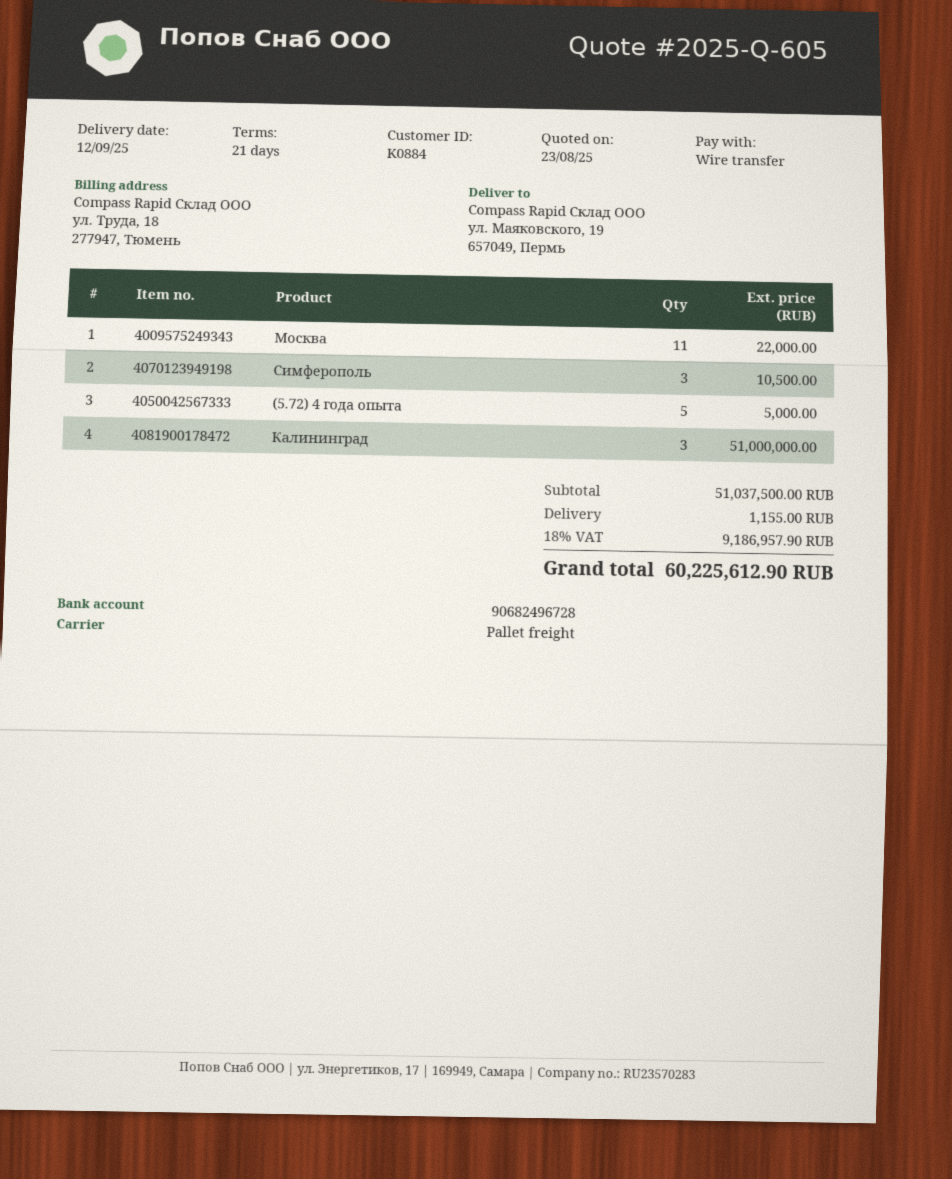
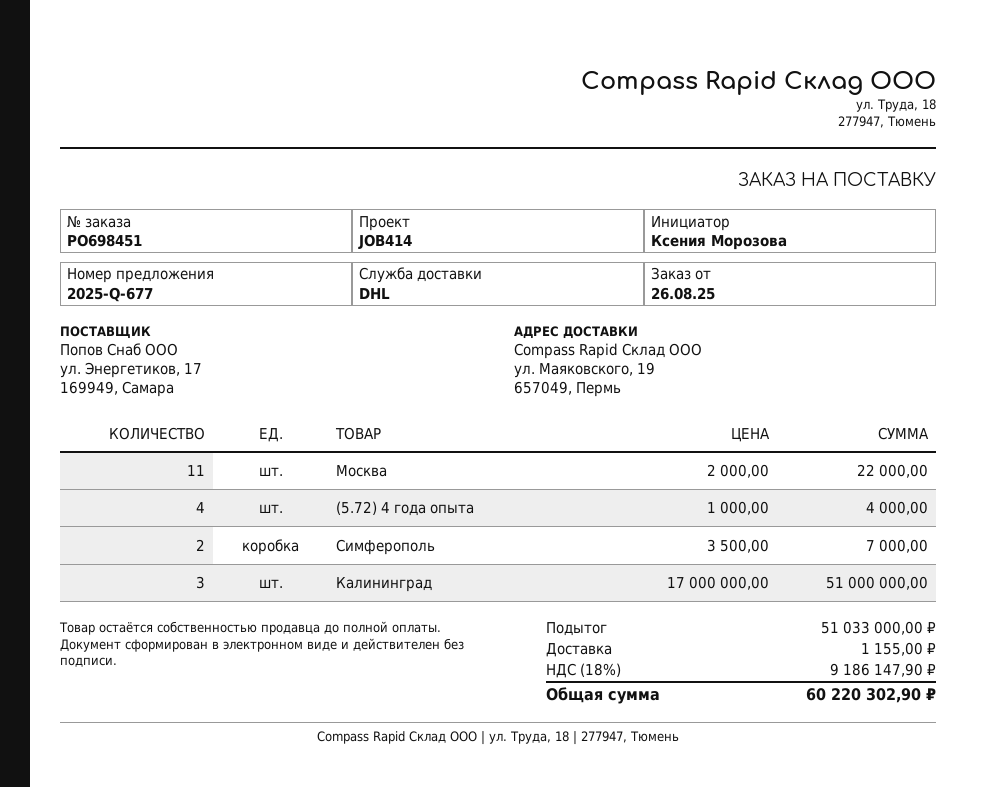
quote number: 2025-Q-605 -> 2025-Q-677
shipping method: pallet freight -> DHL
Симферополь: 3 for 10500.00 -> 2 for 7000.00
(5.72) 4 года опыта: 5 for 5000.00 -> 4 for 4000.00
subtotal: 51037500.00 -> 51033000.00
tax: 18% = 9186957.90 -> 18% = 9186147.90
total: 60225612.90 -> 60220302.90

